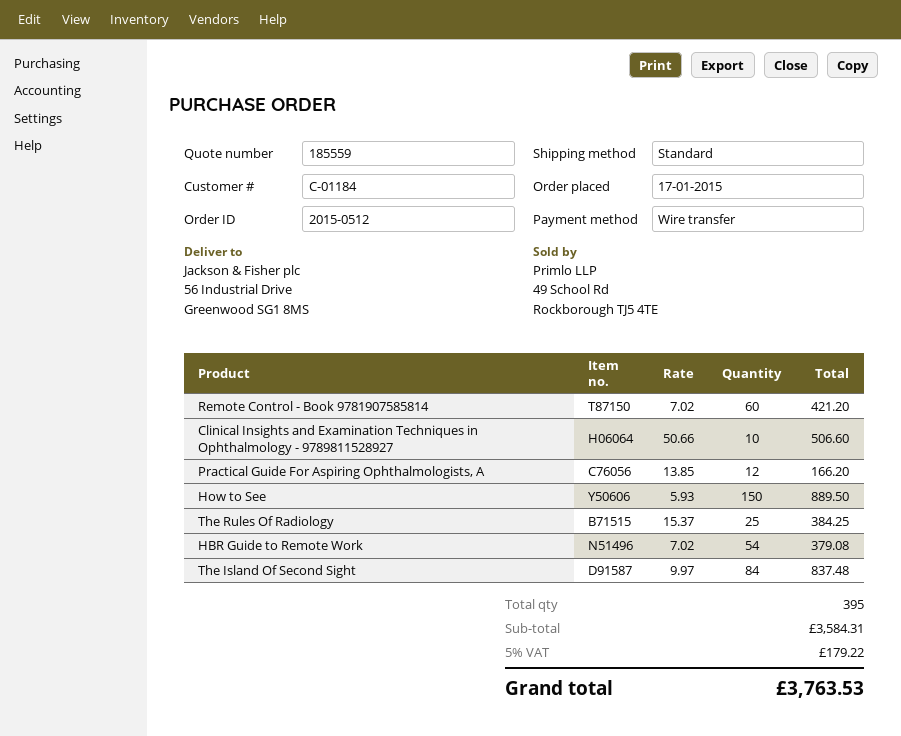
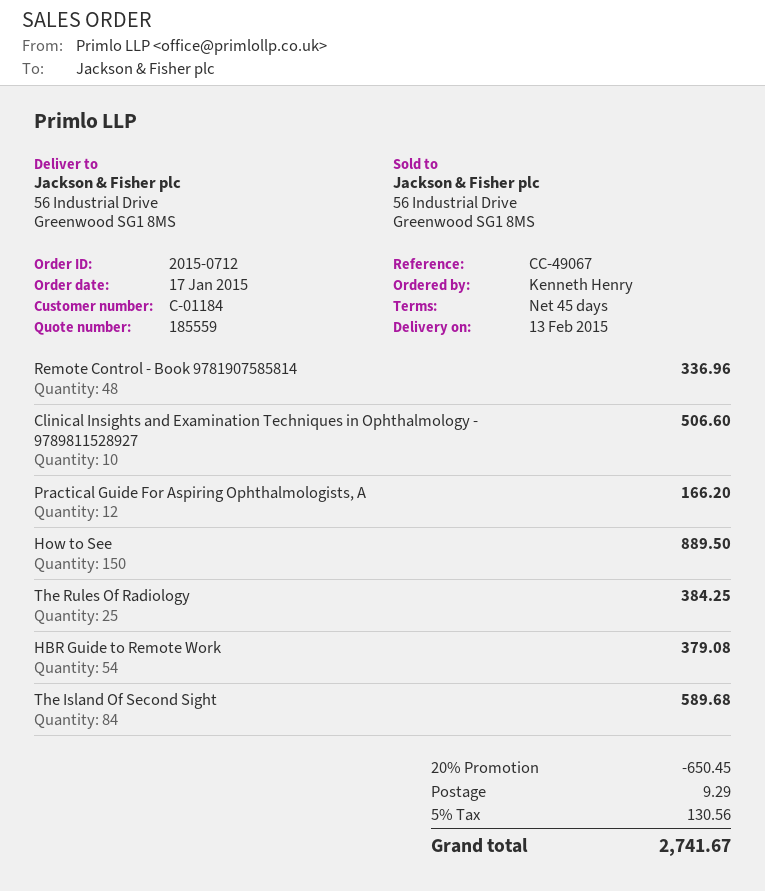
order number: 2015-0512 -> 2015-0712
Remote Control - Book 9781907585814: 60 for 421.20 -> 48 for 336.96
The Island Of Second Sight: 84 for 837.48 -> 84 for 589.68
discount: none -> 20% = 650.45
shipping: none -> 9.29
tax: 5% = 179.22 -> 5% = 130.56
total: 3763.53 -> 2741.67

